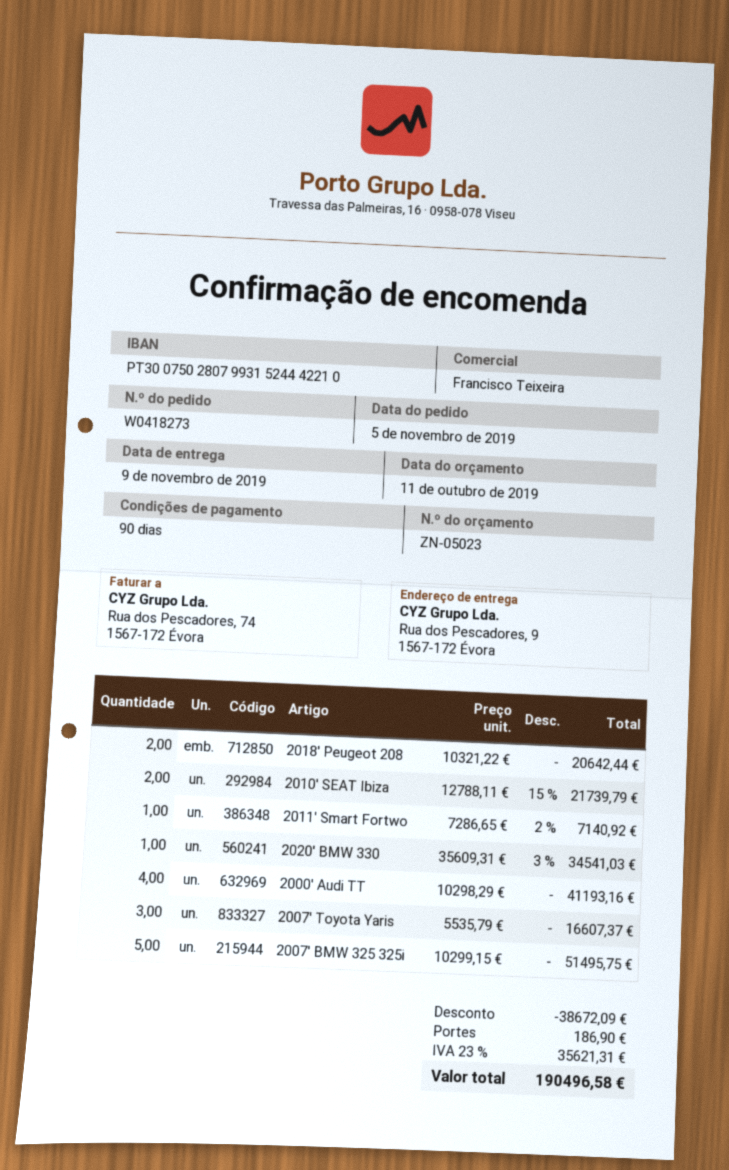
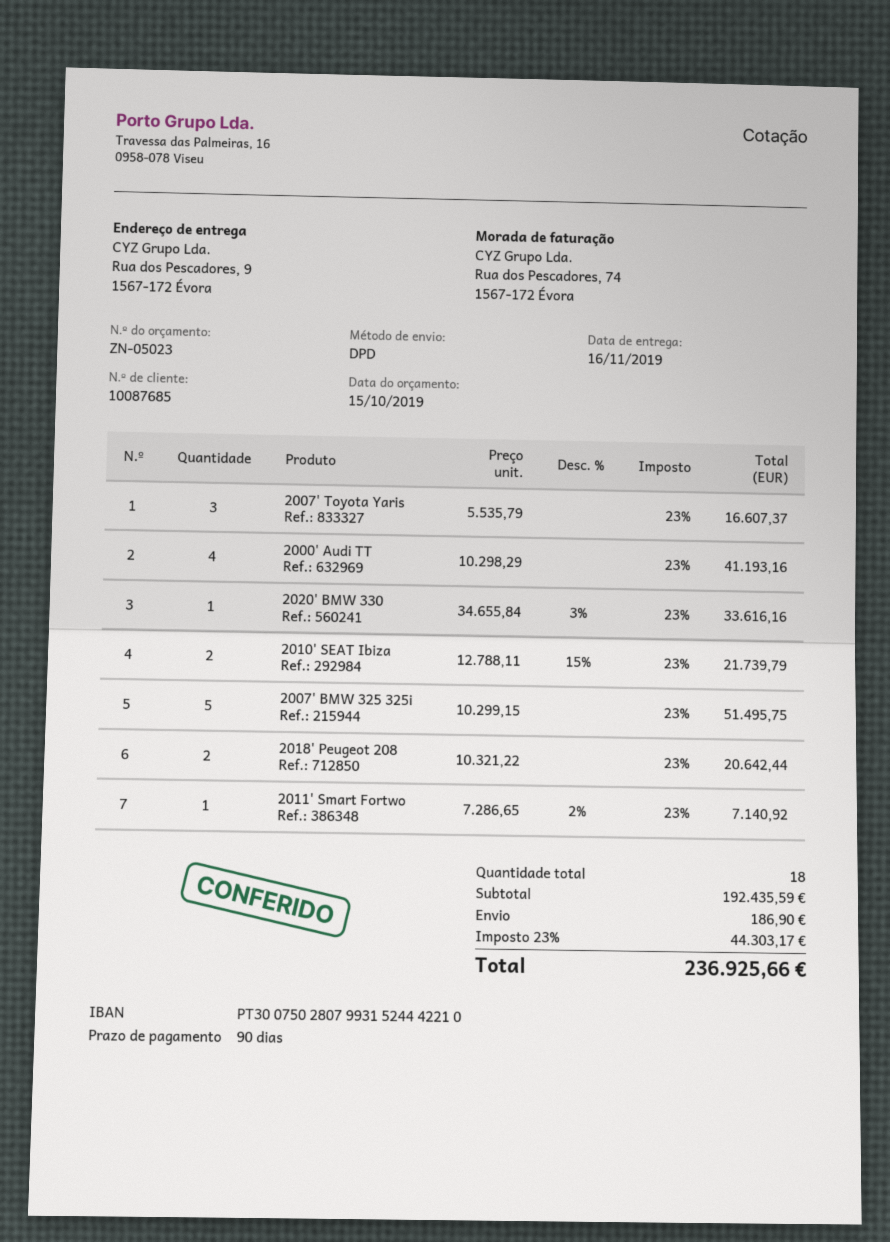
quote date: 2019-10-11 -> 2019-10-15
delivery date: 2019-11-09 -> 2019-11-16
2020' BMW 330: 1 x 35609.31 - 3% = 34541.03 -> 1 x 34655.84 - 3% = 33616.16
discount: 38672.09 -> none
tax: 23% = 35621.31 -> 23% = 44303.17
total: 190496.58 -> 236925.66

